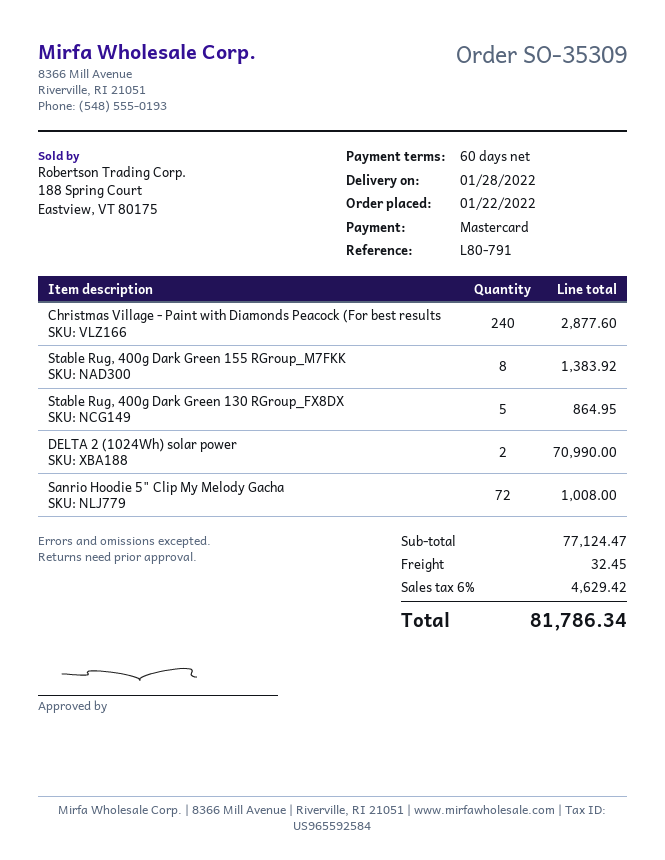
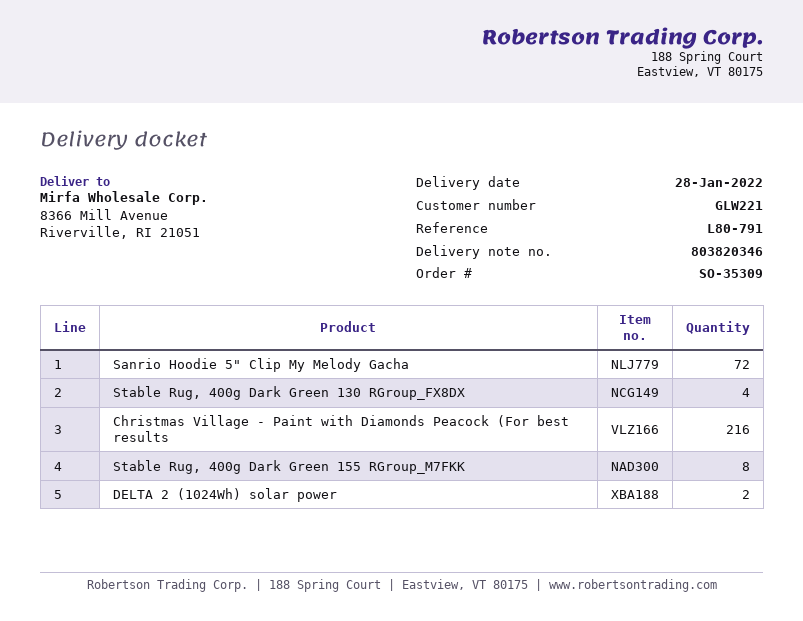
Christmas Village - Paint with Diamonds Peacock (For best results: 240 -> 216
Stable Rug, 400g Dark Green 130 RGroup_FX8DX: 5 -> 4

